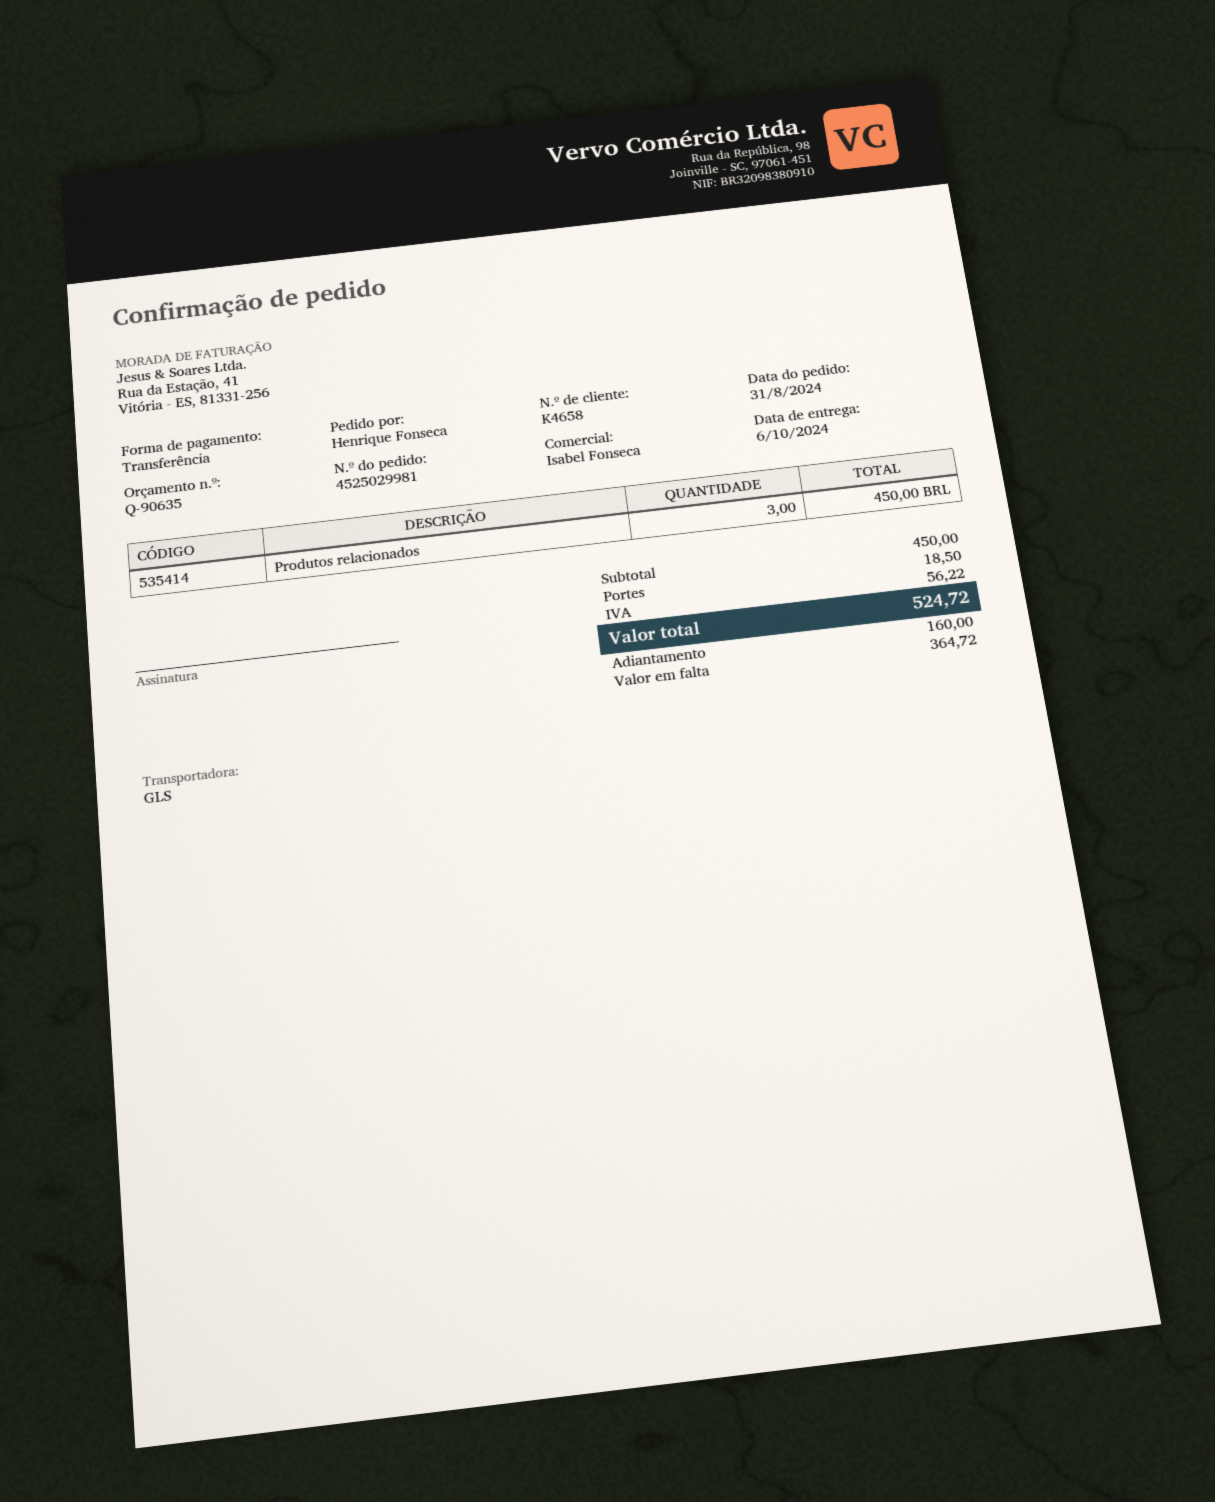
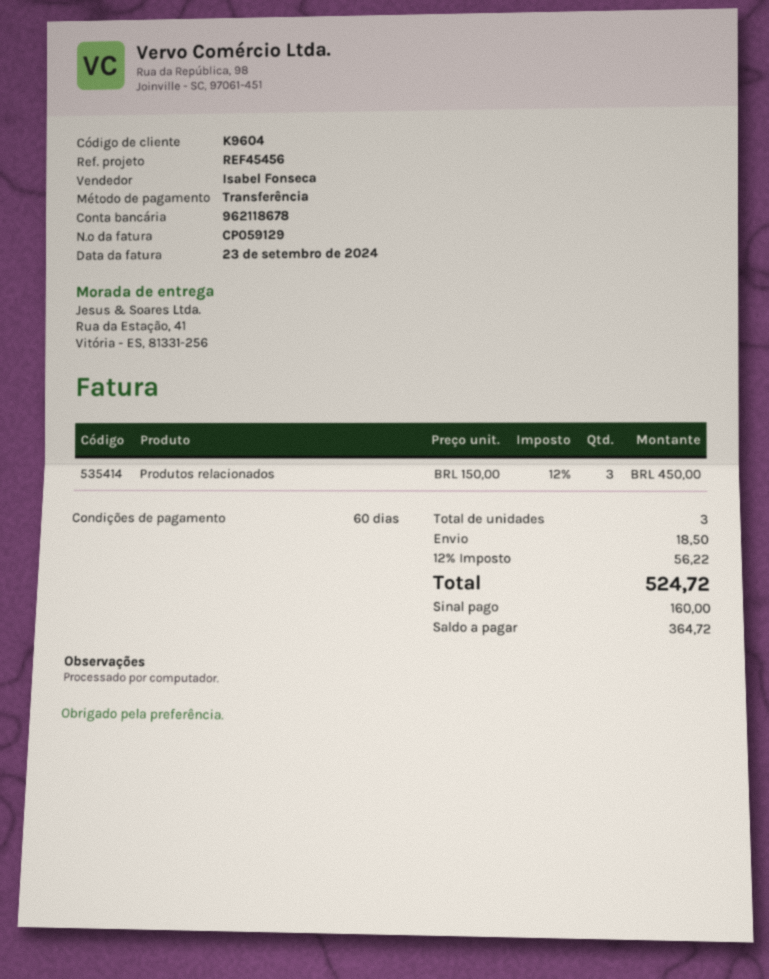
customer number: K4658 -> K9604

